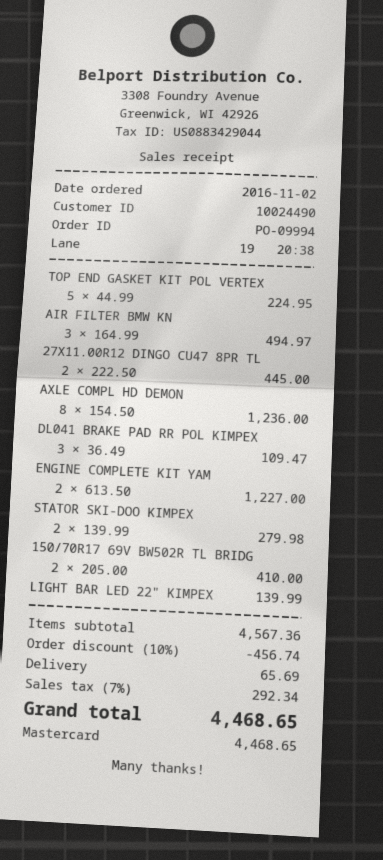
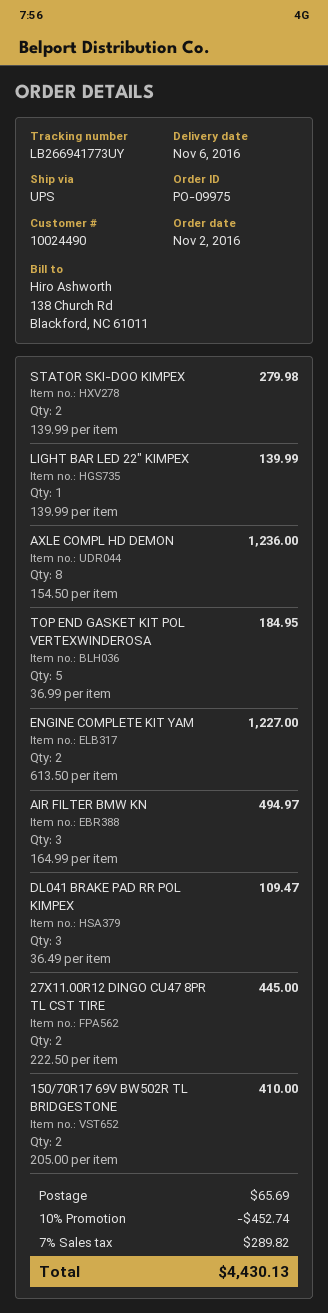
order number: PO-09994 -> PO-09975
TOP END GASKET KIT POL VERTEX: 5 x 44.99 = 224.95 -> 5 x 36.99 = 184.95
discount: 10% = 456.74 -> 10% = 452.74
tax: 7% = 292.34 -> 7% = 289.82
total: 4468.65 -> 4430.13

